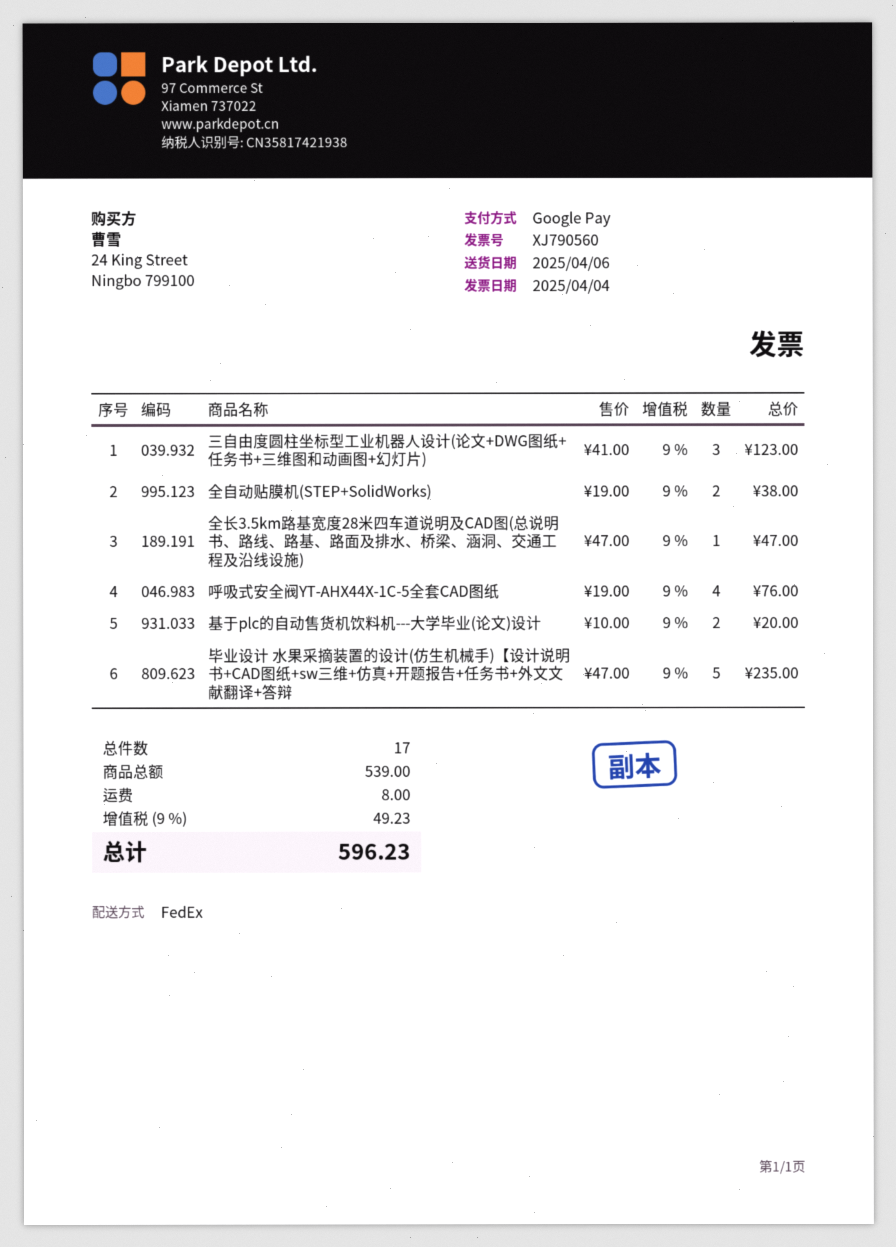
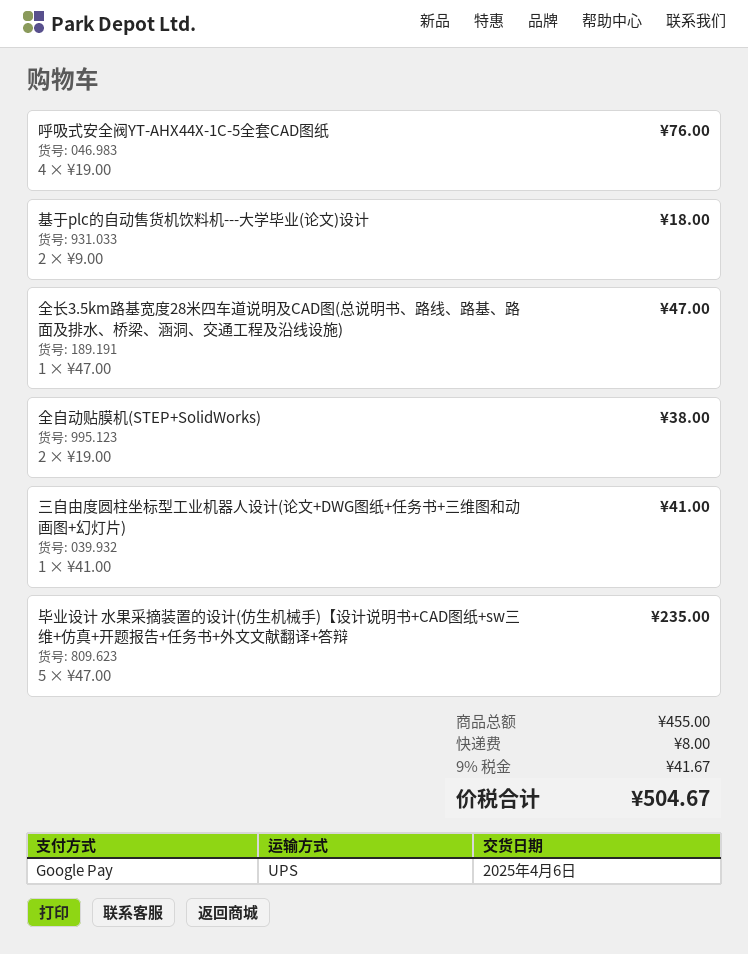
shipping method: FedEx -> UPS
三自由度圆柱坐标型工业机器人设计(论文+DWG图纸+任务书+三维图和动画图+幻灯片): 3 x 41.00 = 123.00 -> 1 x 41.00 = 41.00
基于plc的自动售货机饮料机---大学毕业(论文)设计: 2 x 10.00 = 20.00 -> 2 x 9.00 = 18.00
subtotal: 539.00 -> 455.00
tax: 9% = 49.23 -> 9% = 41.67
total: 596.23 -> 504.67

